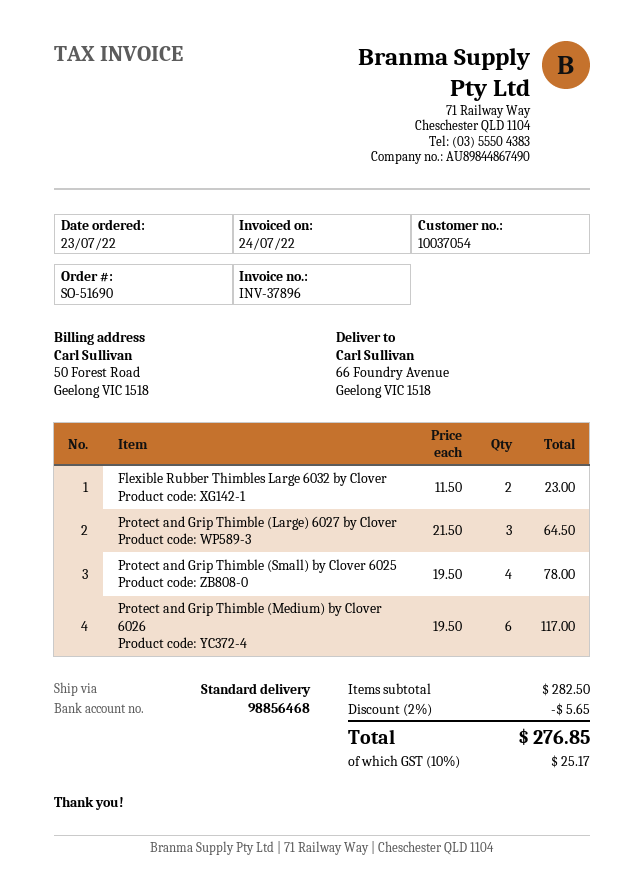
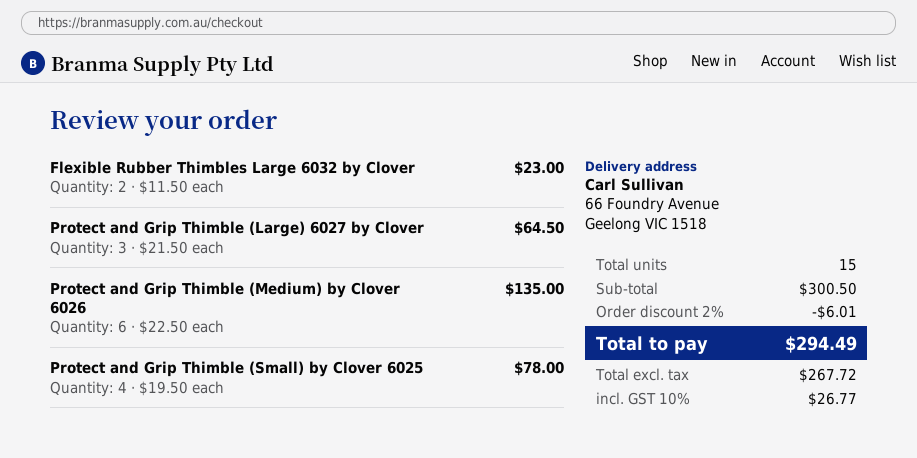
Protect and Grip Thimble (Medium) by Clover 6026: 6 x 19.50 = 117.00 -> 6 x 22.50 = 135.00
subtotal: 282.50 -> 300.50
discount: 2% = 5.65 -> 2% = 6.01
tax: 10% = 25.17 -> 10% = 26.77
total: 276.85 -> 294.49

